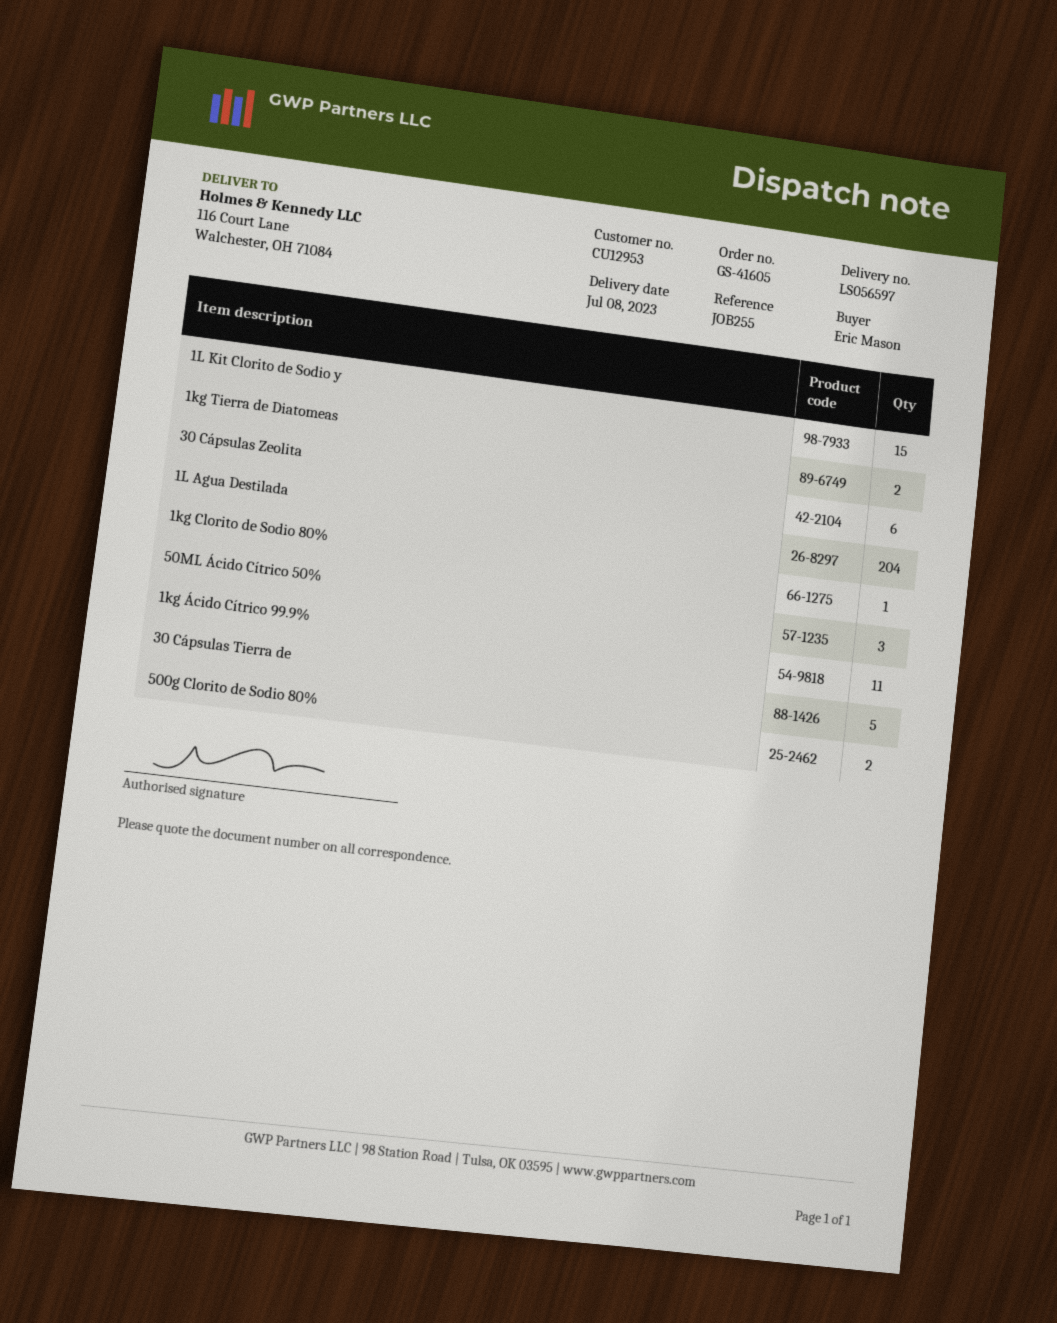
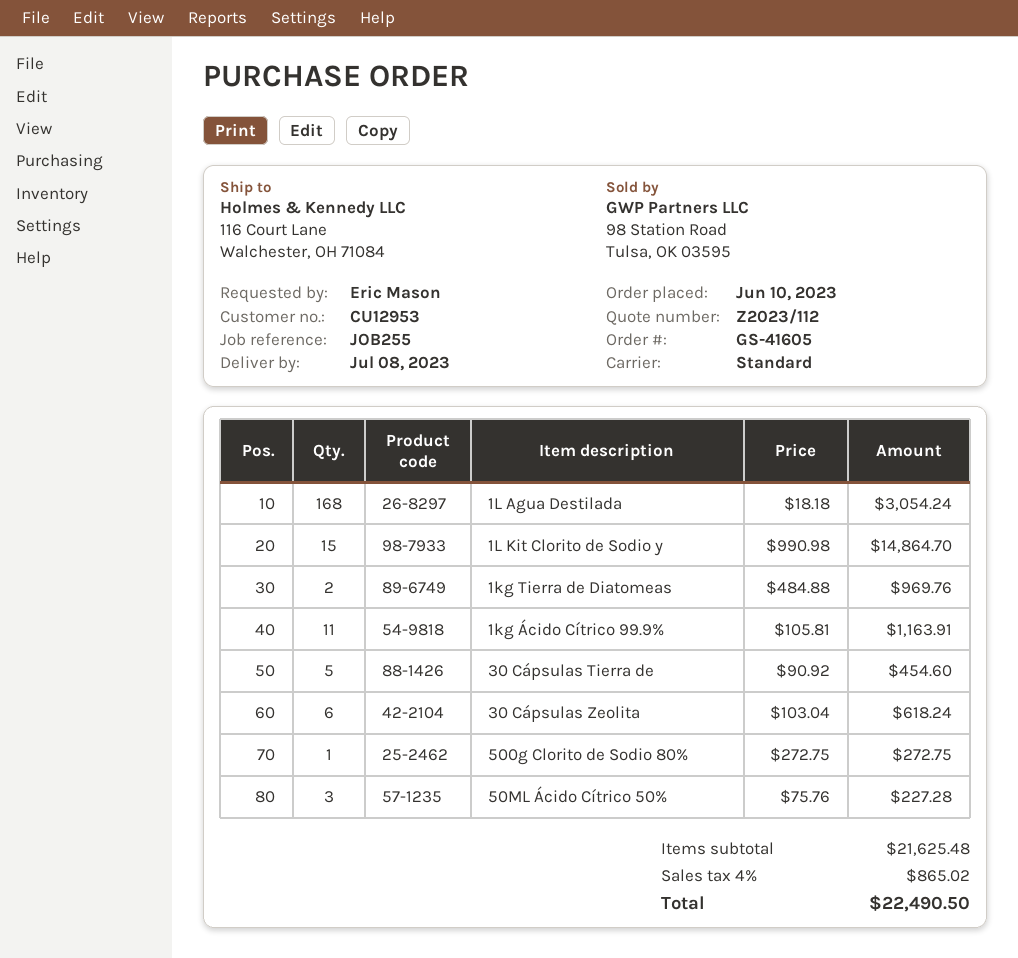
1L Agua Destilada: 204 -> 168
1kg Clorito de Sodio 80%: 1 -> none
500g Clorito de Sodio 80%: 2 -> 1

